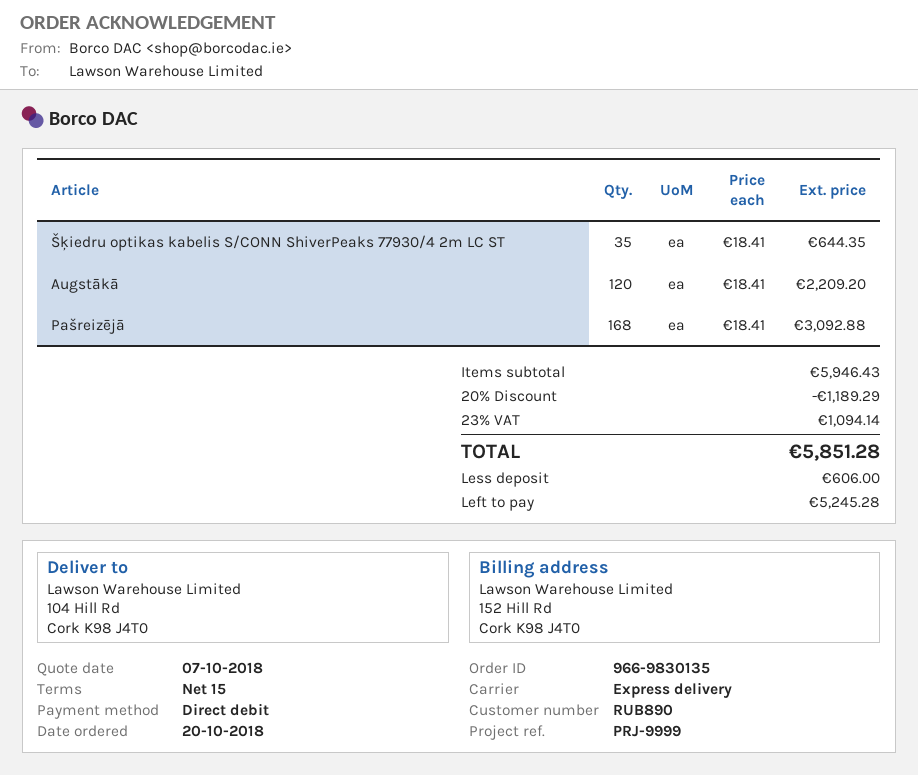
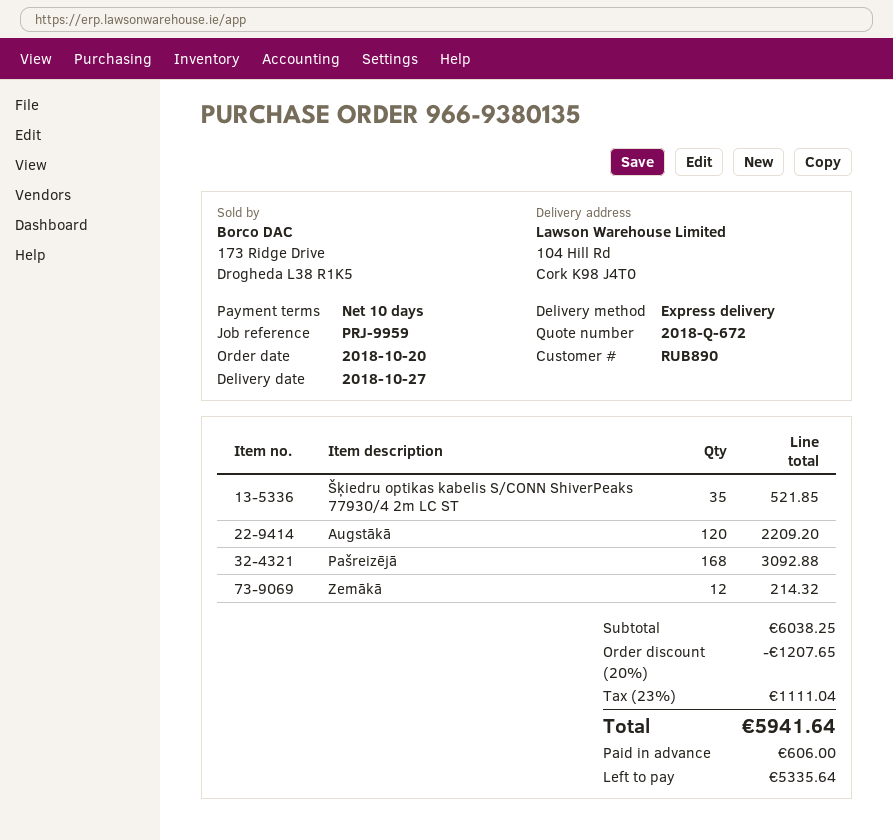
order number: 966-9830135 -> 966-9380135
payment terms: 15 days -> 10 days
reference: PRJ-9999 -> PRJ-9959
Šķiedru optikas kabelis S/CONN ShiverPeaks 77930/4 2m LC ST: 35 for 644.35 -> 35 for 521.85
Zemākā: none -> 12 for 214.32
subtotal: 5946.43 -> 6038.25
discount: 20% = 1189.29 -> 20% = 1207.65
tax: 23% = 1094.14 -> 23% = 1111.04
total: 5851.28 -> 5941.64
balance: 5245.28 -> 5335.64

